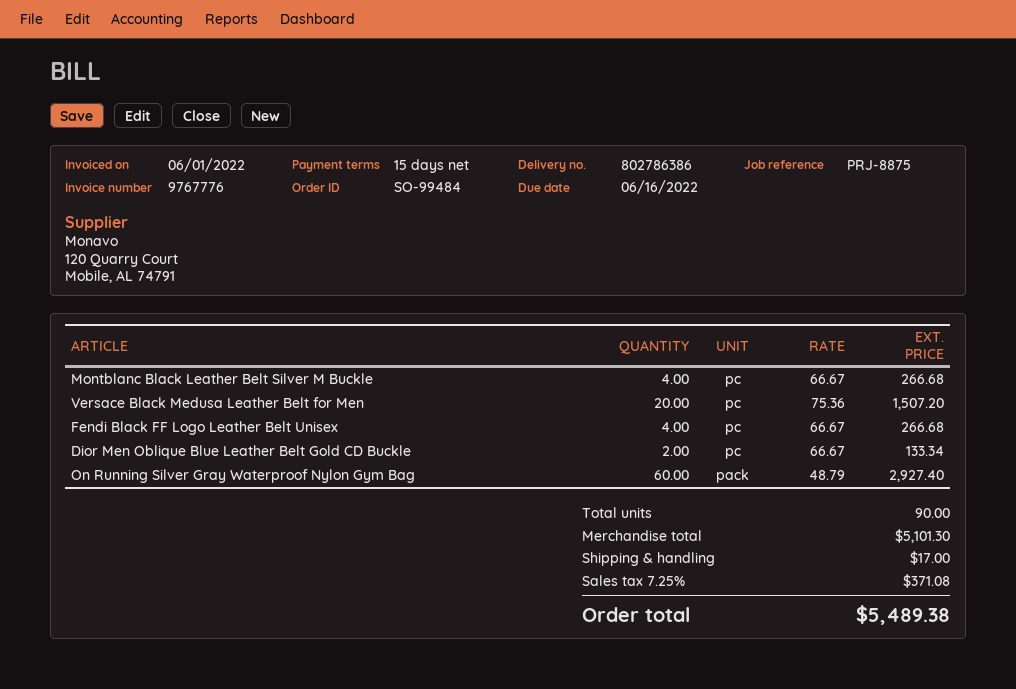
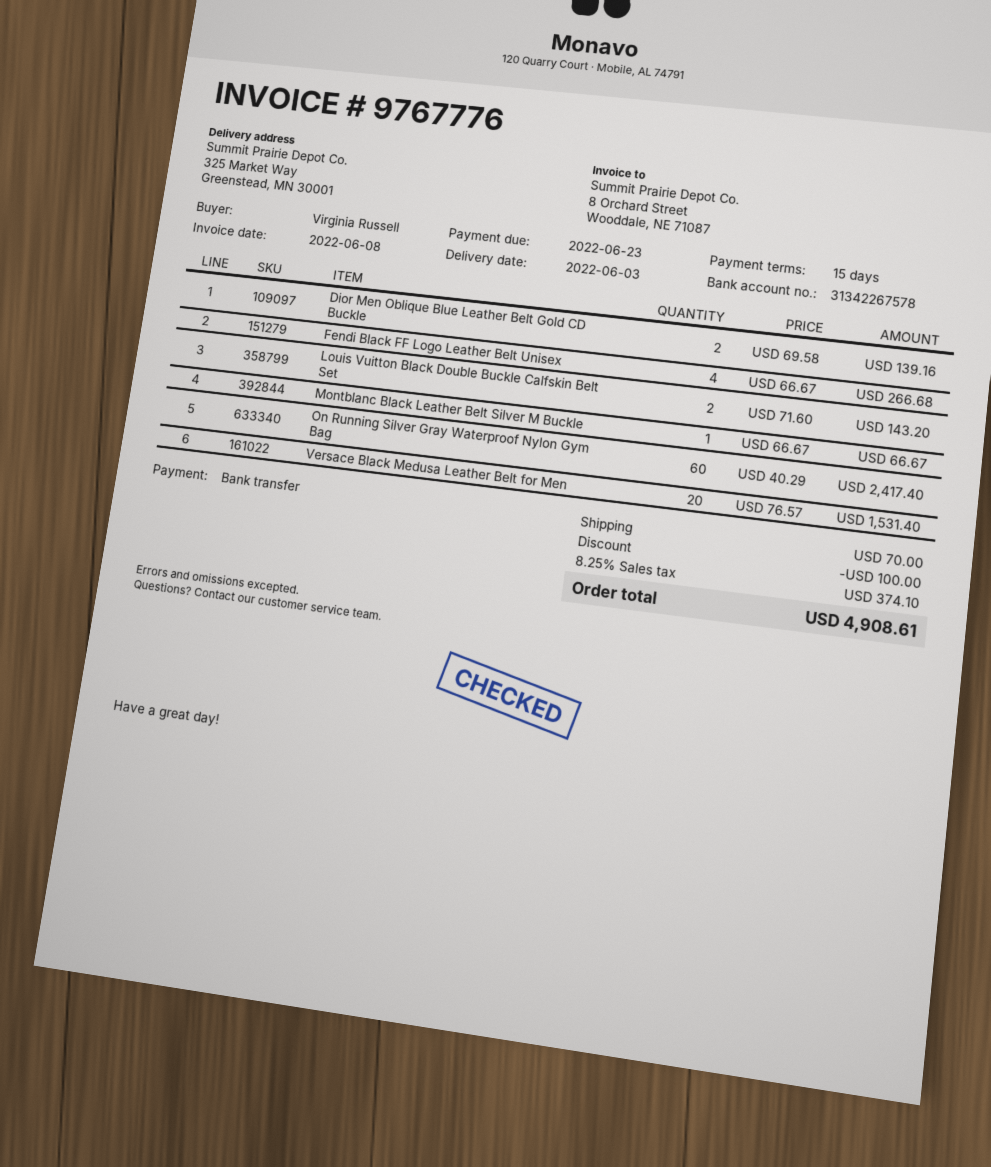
invoice date: 2022-06-01 -> 2022-06-08
due date: 2022-06-16 -> 2022-06-23
Montblanc Black Leather Belt Silver M Buckle: 4 x 66.67 = 266.68 -> 1 x 66.67 = 66.67
Versace Black Medusa Leather Belt for Men: 20 x 75.36 = 1507.20 -> 20 x 76.57 = 1531.40
Dior Men Oblique Blue Leather Belt Gold CD Buckle: 2 x 66.67 = 133.34 -> 2 x 69.58 = 139.16
On Running Silver Gray Waterproof Nylon Gym Bag: 60 x 48.79 = 2927.40 -> 60 x 40.29 = 2417.40
Louis Vuitton Black Double Buckle Calfskin Belt Set: none -> 2 x 71.60 = 143.20
discount: none -> 100.00
shipping: 17.00 -> 70.00
tax: 7.25% = 371.08 -> 8.25% = 374.10
total: 5489.38 -> 4908.61

